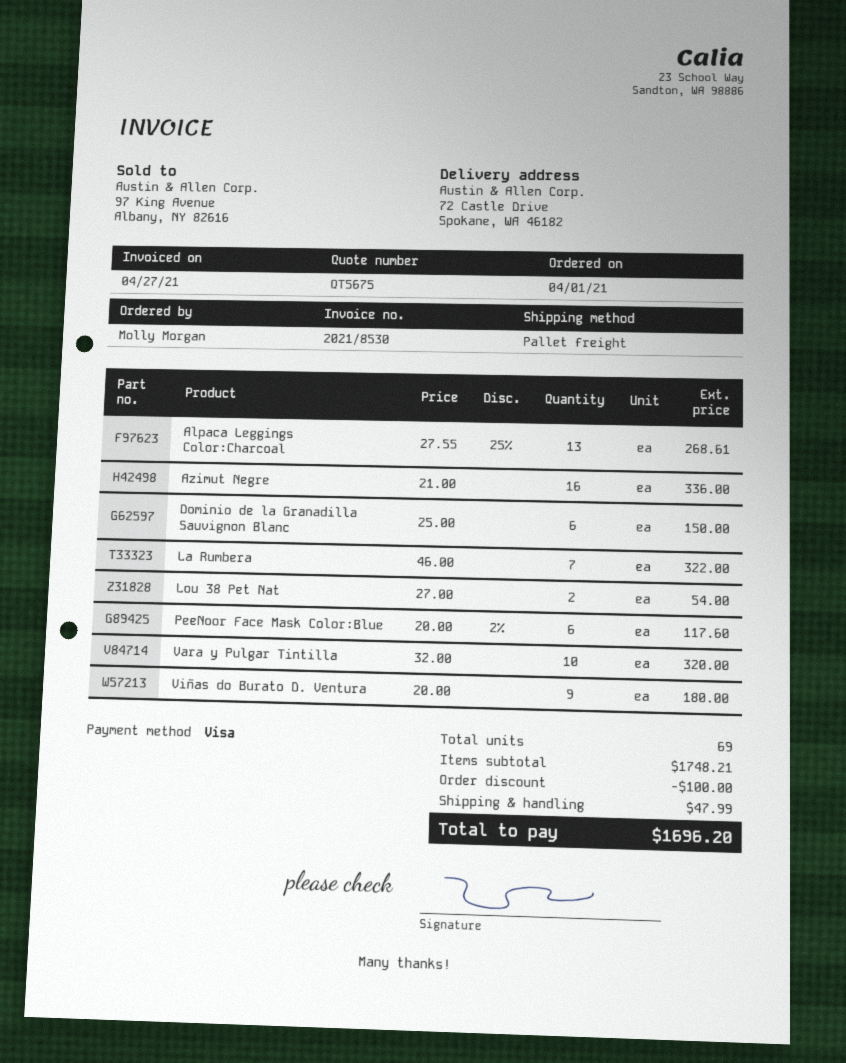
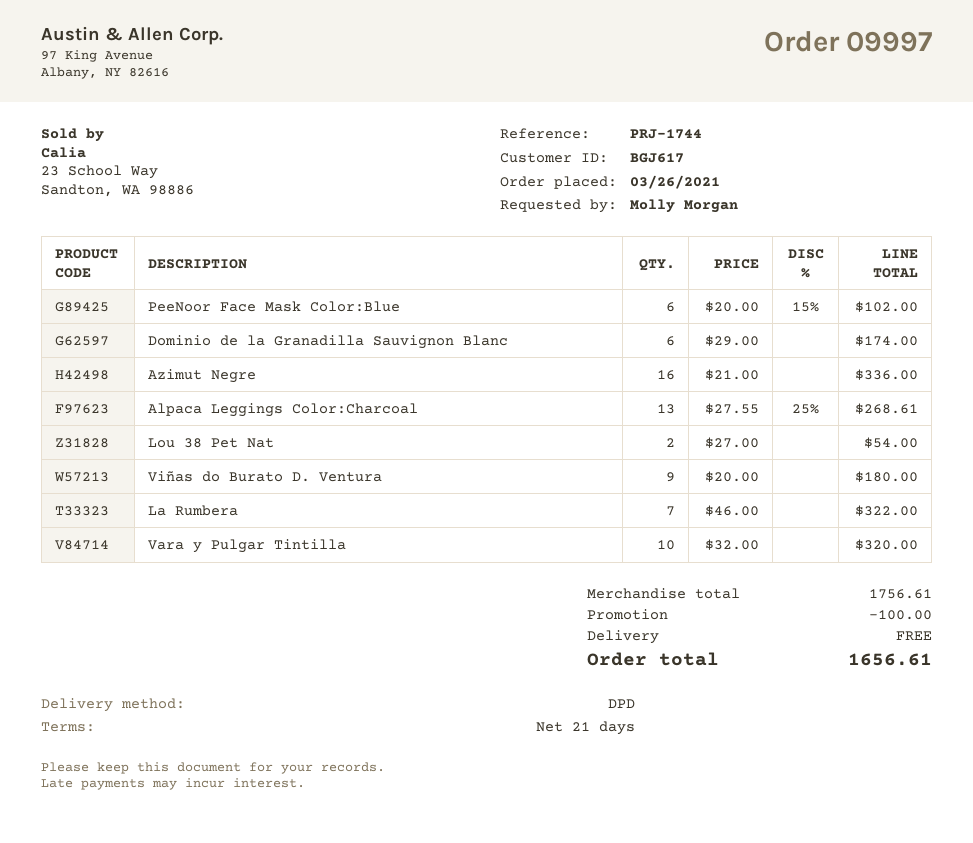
order date: 2021-04-01 -> 2021-03-26
shipping method: pallet freight -> DPD
Dominio de la Granadilla Sauvignon Blanc: 6 x 25.00 = 150.00 -> 6 x 29.00 = 174.00
PeeNoor Face Mask Color:Blue: 6 x 20.00 - 2% = 117.60 -> 6 x 20.00 - 15% = 102.00
subtotal: 1748.21 -> 1756.61
shipping: 47.99 -> 0.00
total: 1696.20 -> 1656.61

